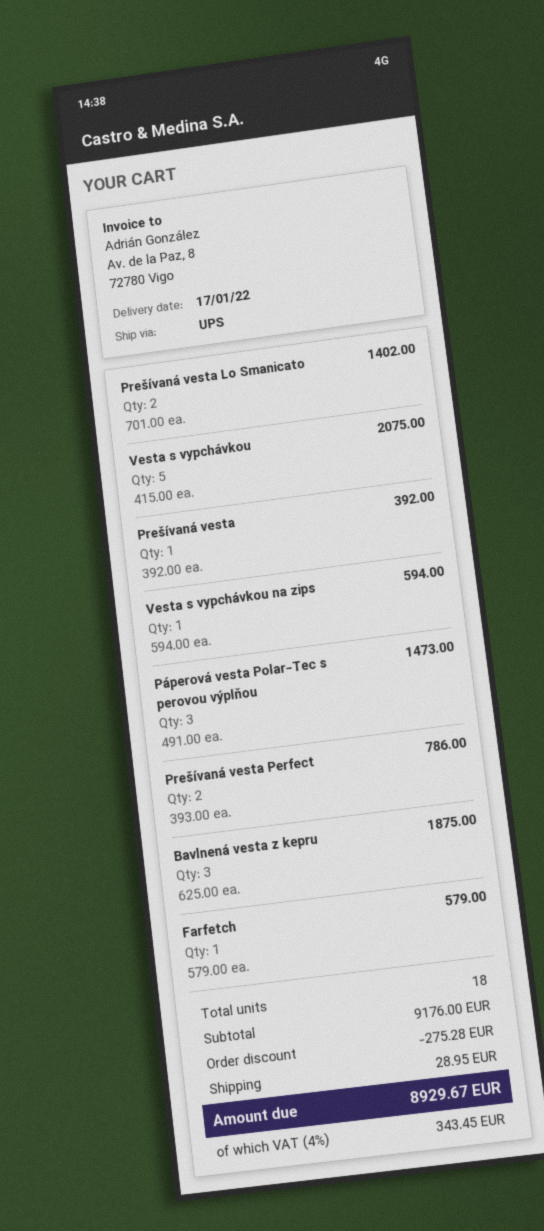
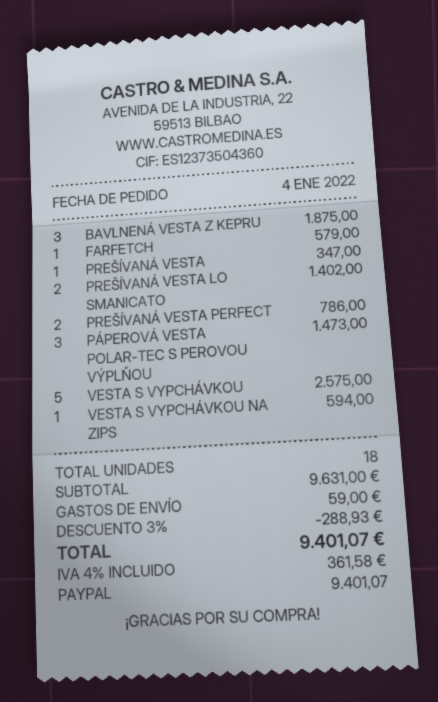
Vesta s vypchávkou: 5 for 2075.00 -> 5 for 2575.00
Prešívaná vesta: 1 for 392.00 -> 1 for 347.00
subtotal: 9176.00 -> 9631.00
discount: 275.28 -> 288.93
shipping: 28.95 -> 59.00
tax: 4% = 343.45 -> 4% = 361.58
total: 8929.67 -> 9401.07

